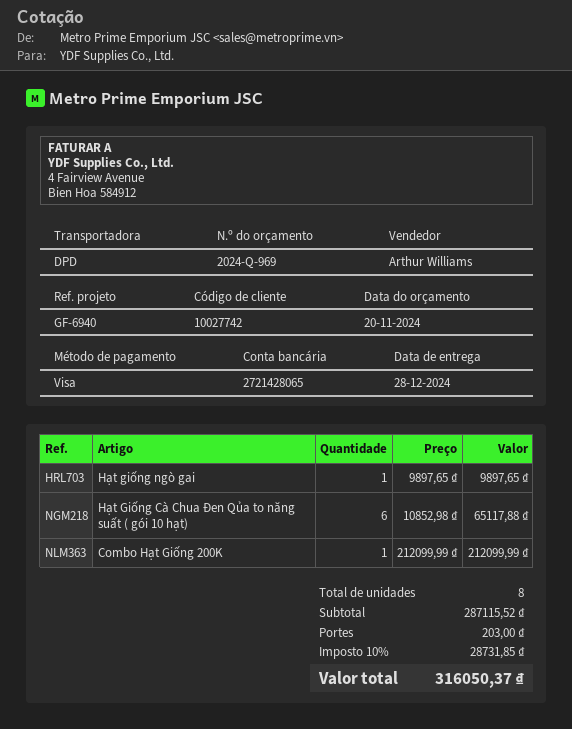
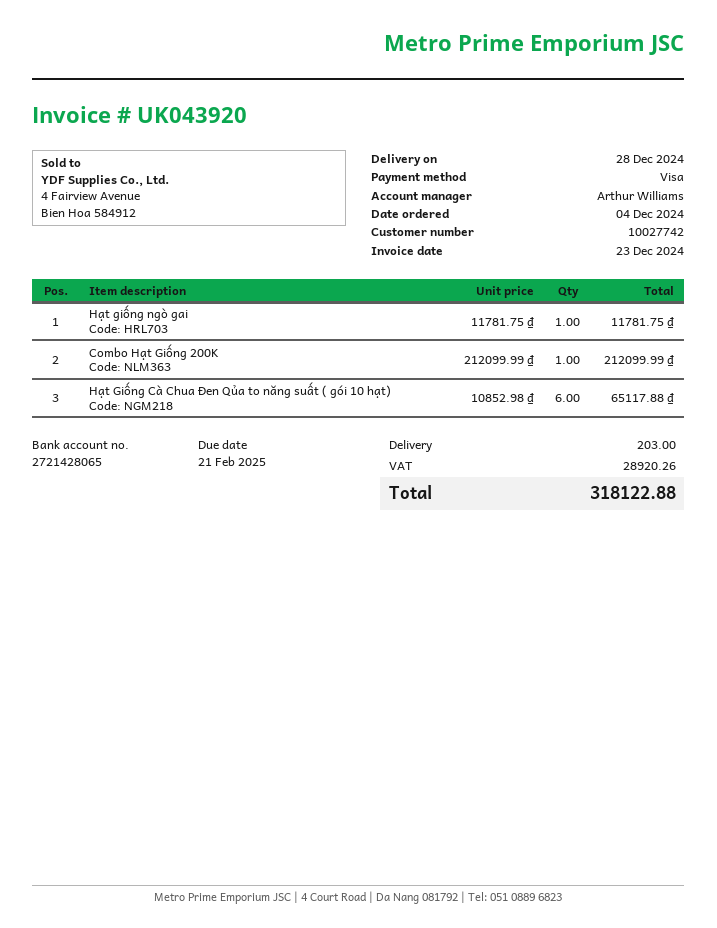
Hạt giống ngò gai: 1 x 9897.65 = 9897.65 -> 1 x 11781.75 = 11781.75
tax: 28731.85 -> 28920.26
total: 316050.37 -> 318122.88

